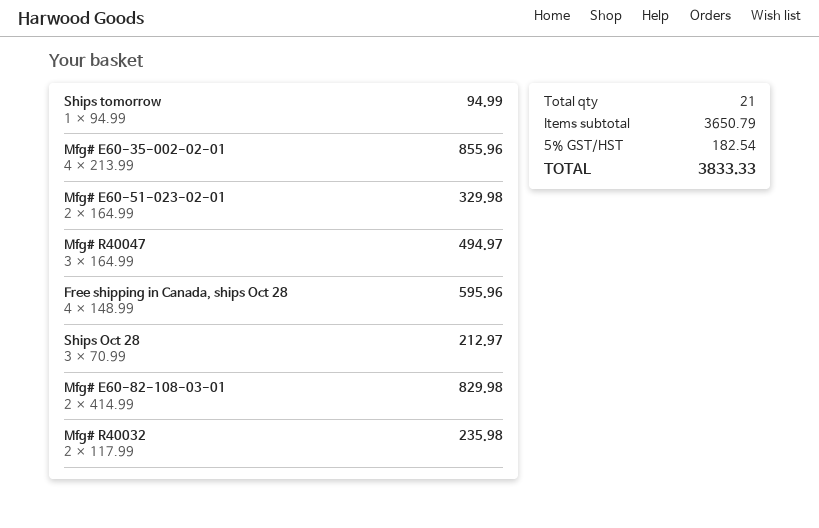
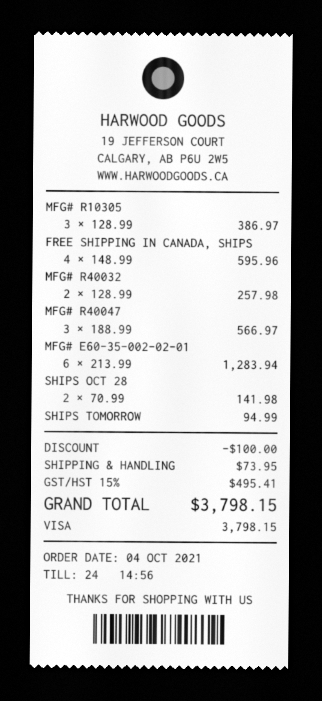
Mfg# E60-35-002-02-01: 4 x 213.99 = 855.96 -> 6 x 213.99 = 1283.94
Mfg# E60-51-023-02-01: 2 x 164.99 = 329.98 -> none
Mfg# R40047: 3 x 164.99 = 494.97 -> 3 x 188.99 = 566.97
Ships Oct 28: 3 x 70.99 = 212.97 -> 2 x 70.99 = 141.98
Mfg# E60-82-108-03-01: 2 x 414.99 = 829.98 -> none
Mfg# R40032: 2 x 117.99 = 235.98 -> 2 x 128.99 = 257.98
MFG# R10305: none -> 3 x 128.99 = 386.97
discount: none -> 100.00
shipping: none -> 73.95
tax: 5% = 182.54 -> 15% = 495.41
total: 3833.33 -> 3798.15

